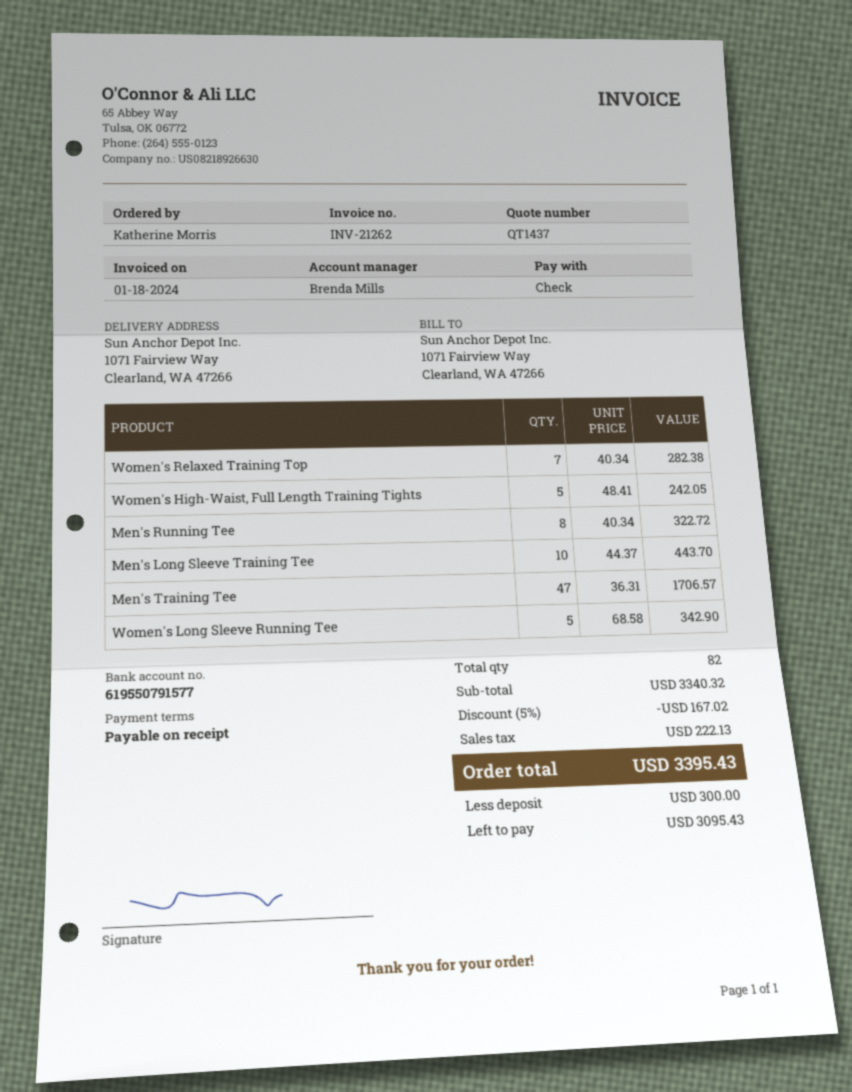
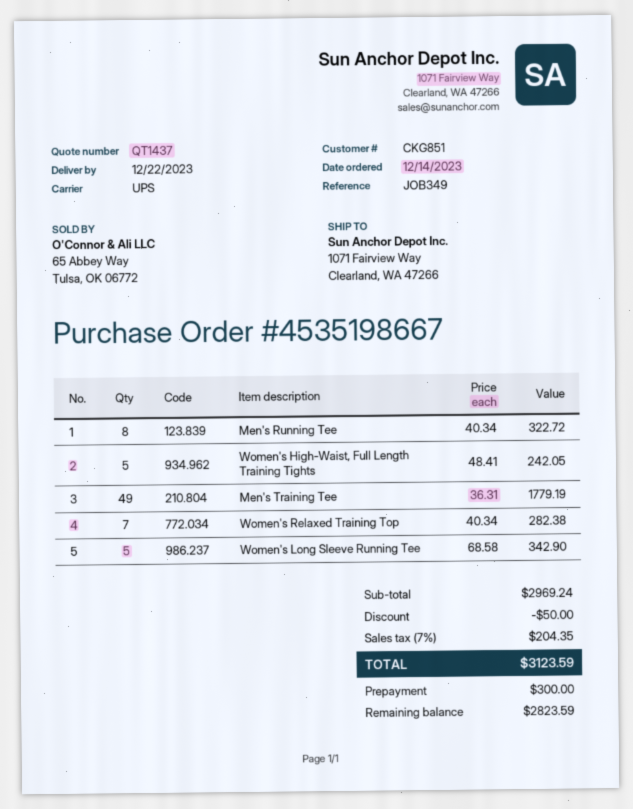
Men's Long Sleeve Training Tee: 10 x 44.37 = 443.70 -> none
Men's Training Tee: 47 x 36.31 = 1706.57 -> 49 x 36.31 = 1779.19
subtotal: 3340.32 -> 2969.24
discount: 167.02 -> 50.00
tax: 222.13 -> 204.35
total: 3395.43 -> 3123.59
balance: 3095.43 -> 2823.59

